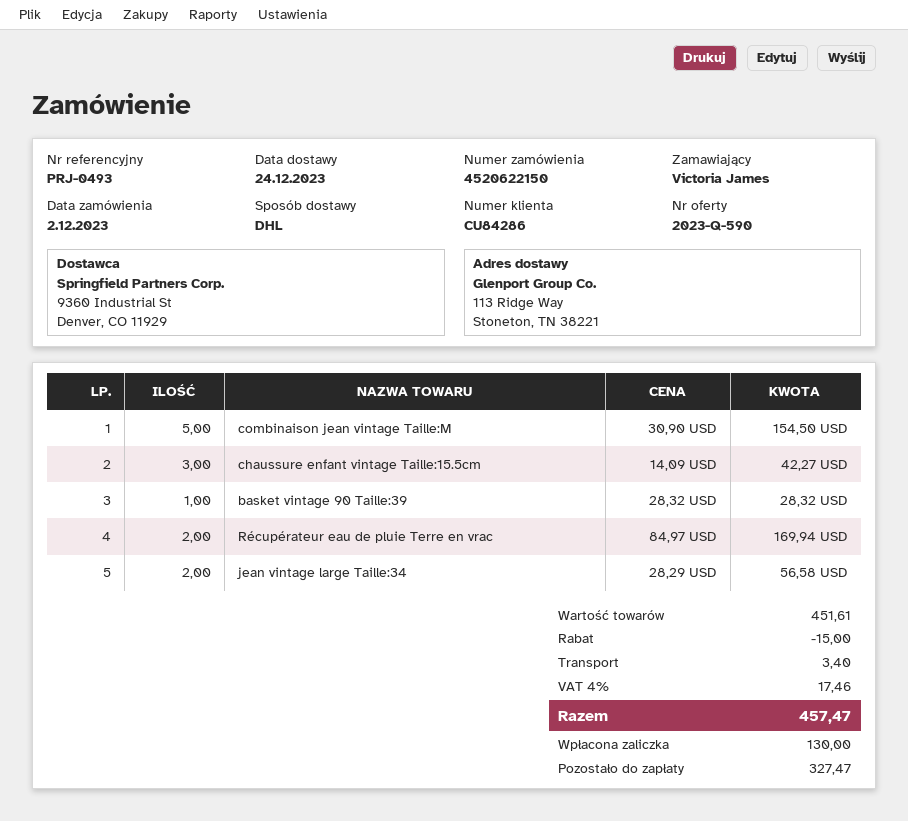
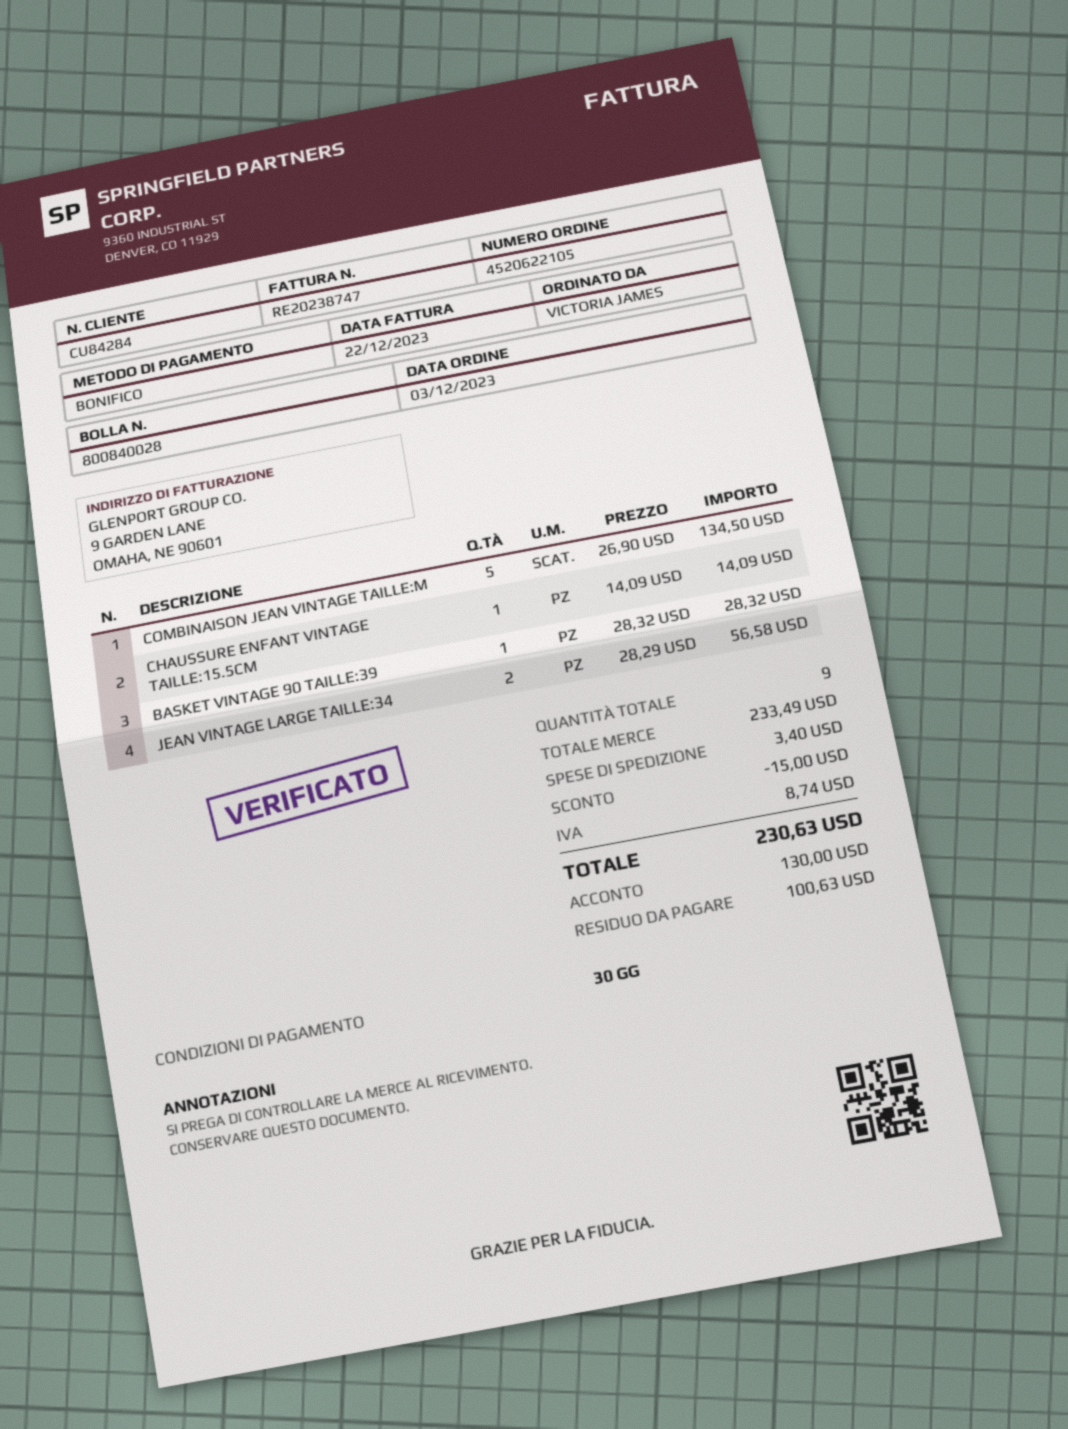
order number: 4520622150 -> 4520622105
order date: 2023-12-02 -> 2023-12-03
customer number: CU84286 -> CU84284
combinaison jean vintage Taille:M: 5 x 30.90 = 154.50 -> 5 x 26.90 = 134.50
chaussure enfant vintage Taille:15.5cm: 3 x 14.09 = 42.27 -> 1 x 14.09 = 14.09
Récupérateur eau de pluie Terre en vrac: 2 x 84.97 = 169.94 -> none
subtotal: 451.61 -> 233.49
tax: 17.46 -> 8.74
total: 457.47 -> 230.63
balance: 327.47 -> 100.63

